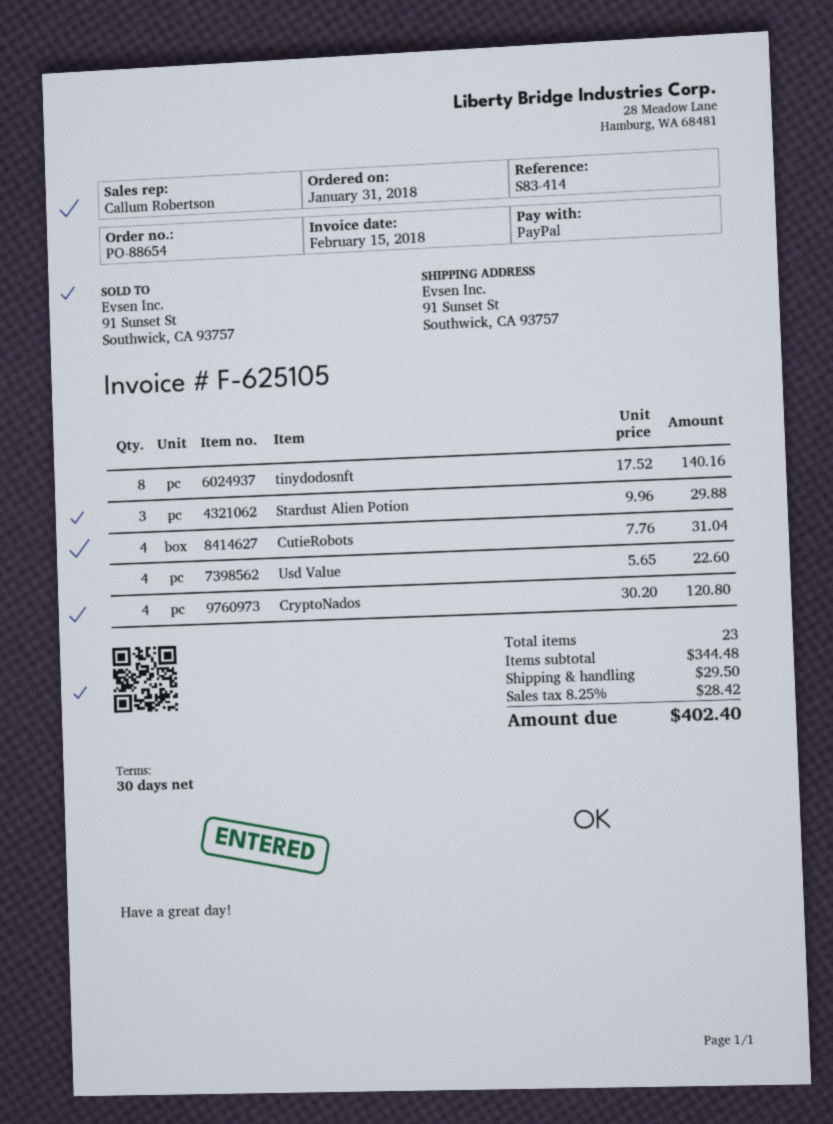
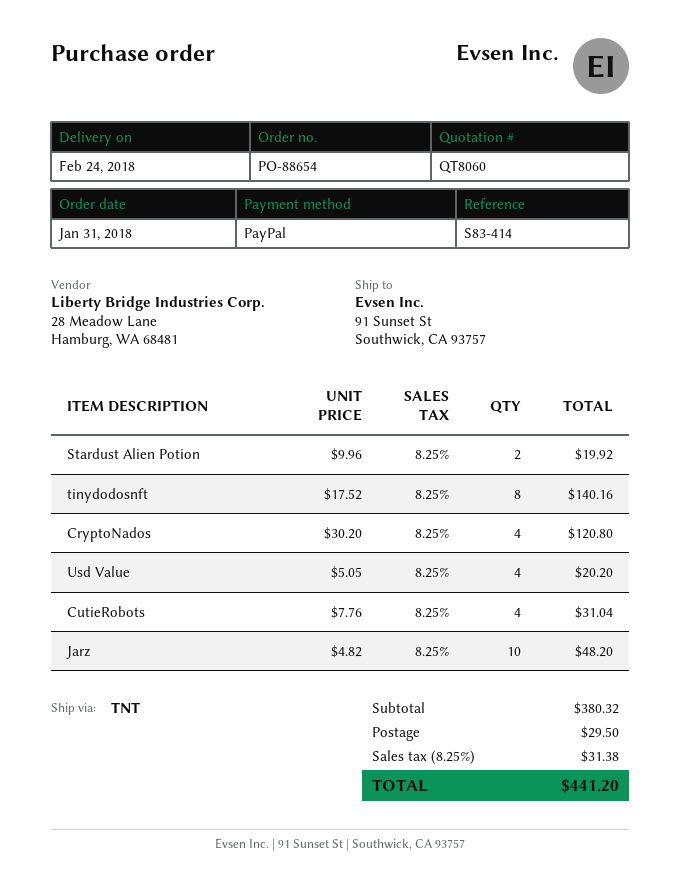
Stardust Alien Potion: 3 x 9.96 = 29.88 -> 2 x 9.96 = 19.92
Usd Value: 4 x 5.65 = 22.60 -> 4 x 5.05 = 20.20
Jarz: none -> 10 x 4.82 = 48.20
subtotal: 344.48 -> 380.32
tax: 8.25% = 28.42 -> 8.25% = 31.38
total: 402.40 -> 441.20

